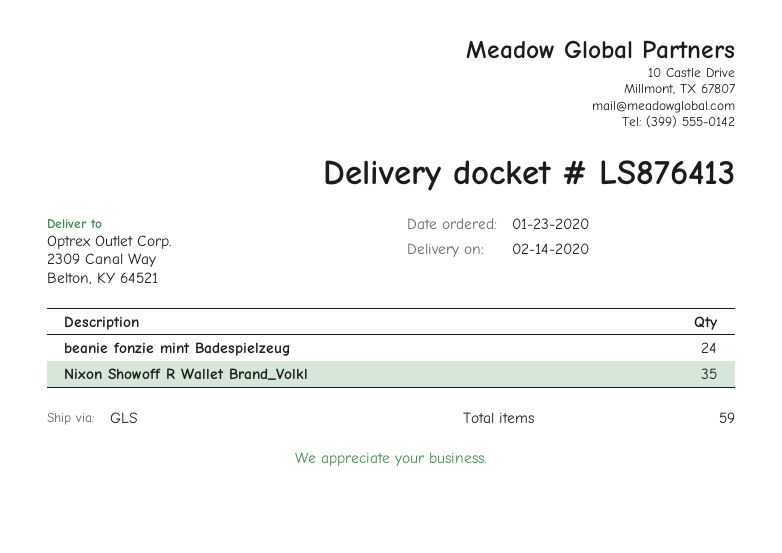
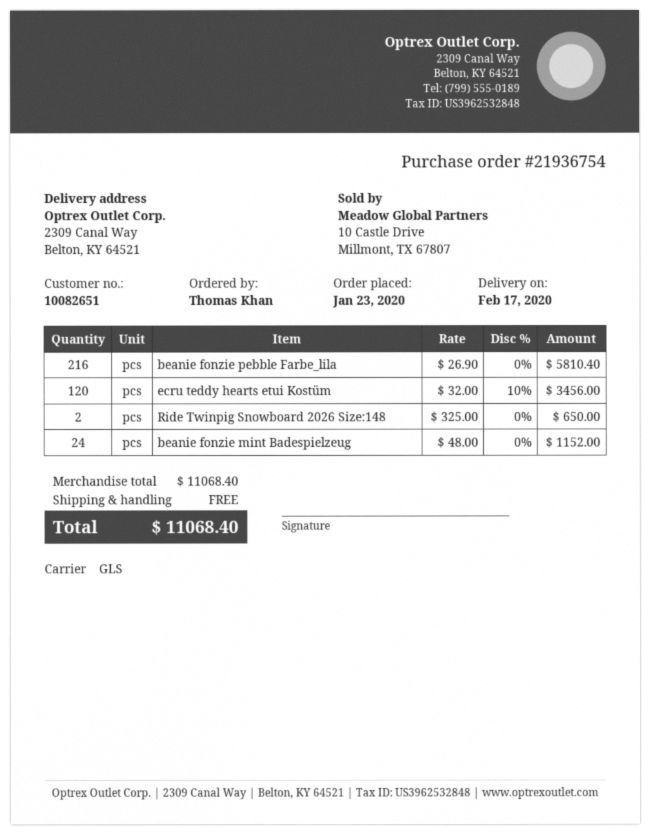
delivery date: 2020-02-14 -> 2020-02-17
Nixon Showoff R Wallet Brand_Volkl: 35 -> none
beanie fonzie pebble Farbe_lila: none -> 216
ecru teddy hearts etui Kostüm: none -> 120
Ride Twinpig Snowboard 2026 Size:148: none -> 2

